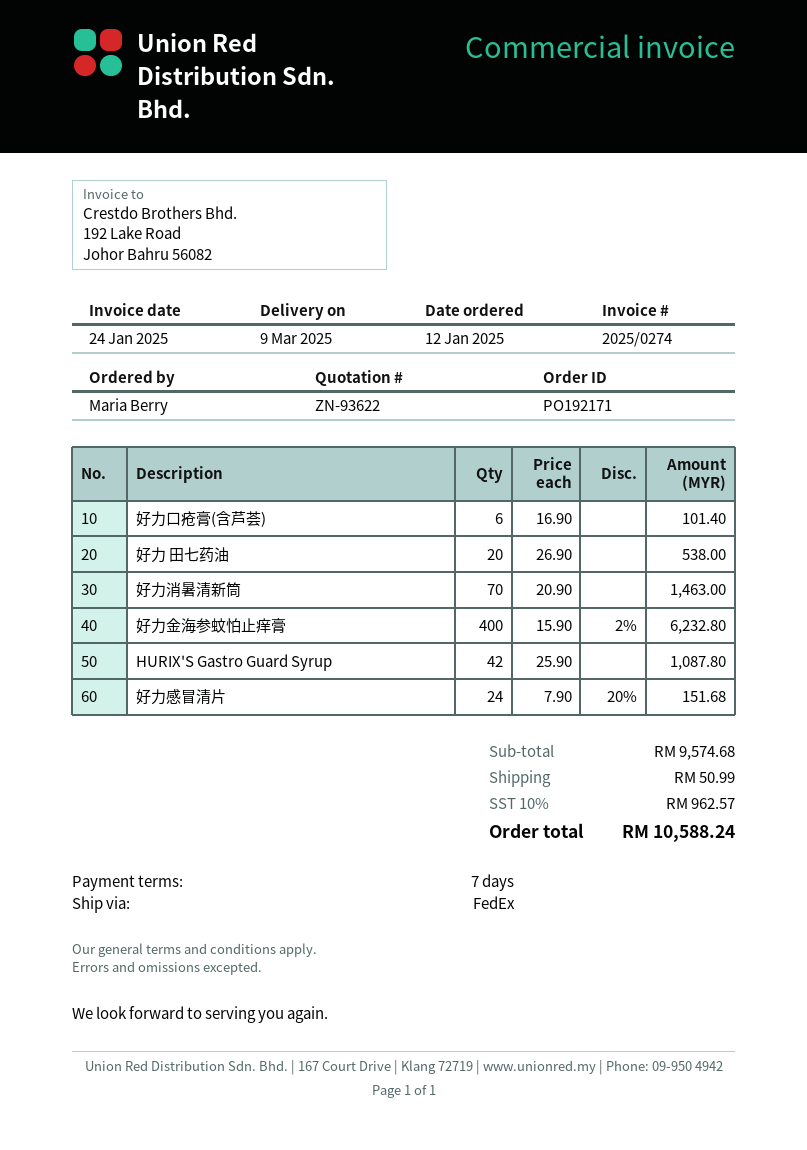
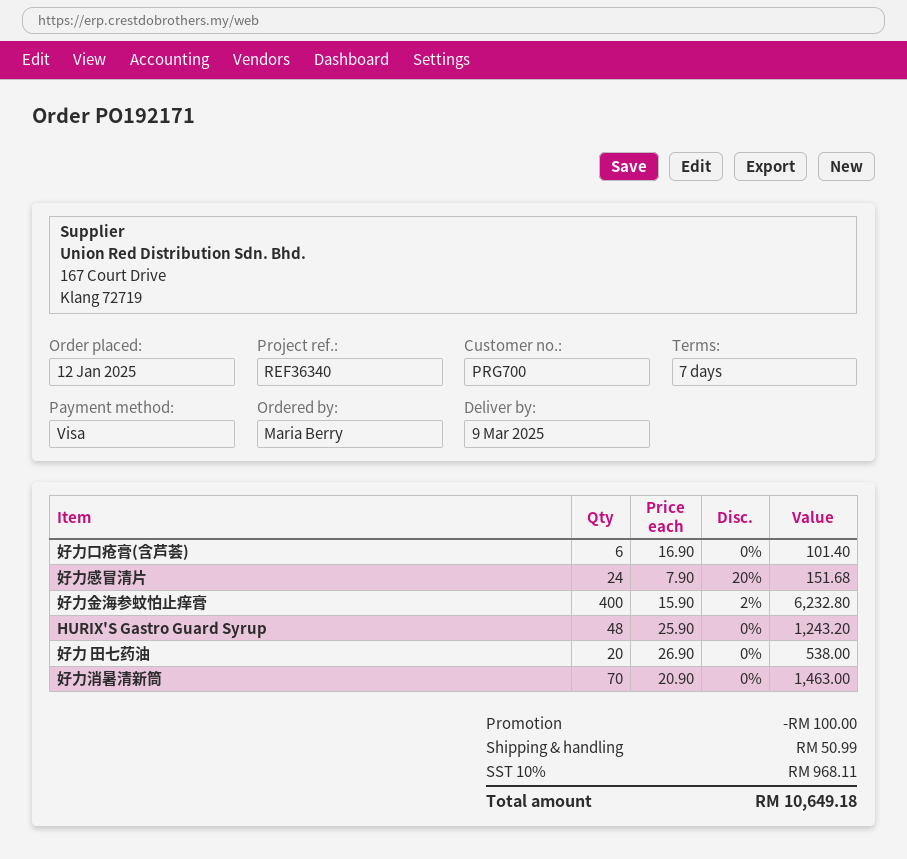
HURIX'S Gastro Guard Syrup: 42 x 25.90 = 1087.80 -> 48 x 25.90 = 1243.20
discount: none -> 100.00
tax: 10% = 962.57 -> 10% = 968.11
total: 10588.24 -> 10649.18

